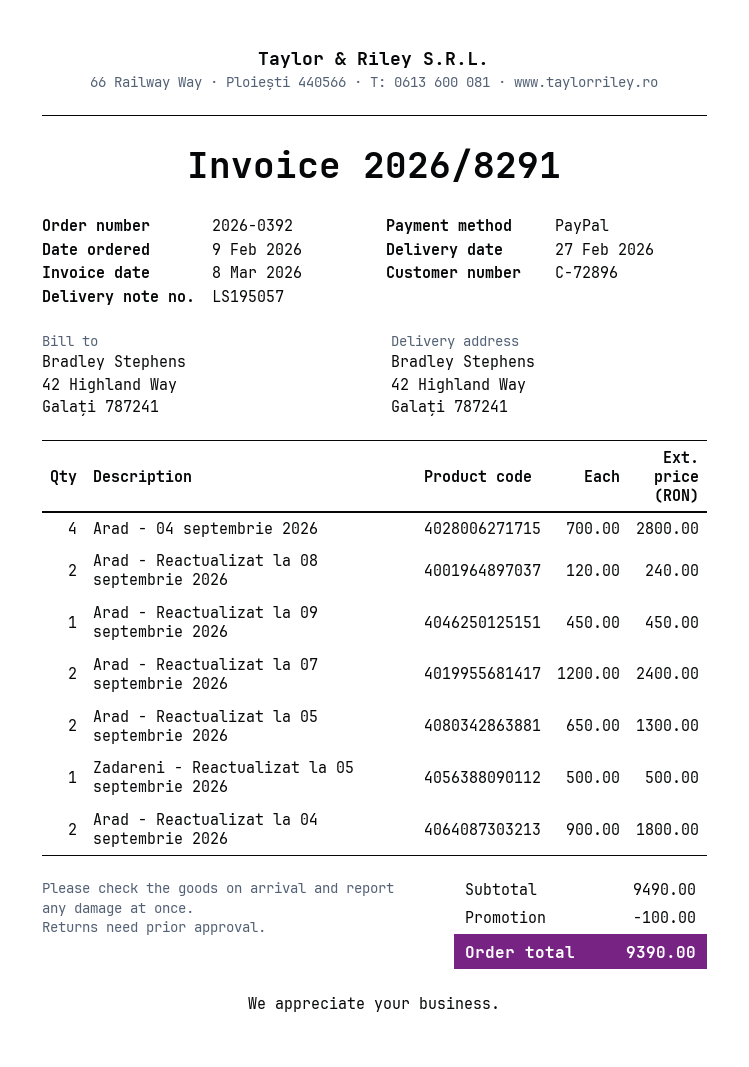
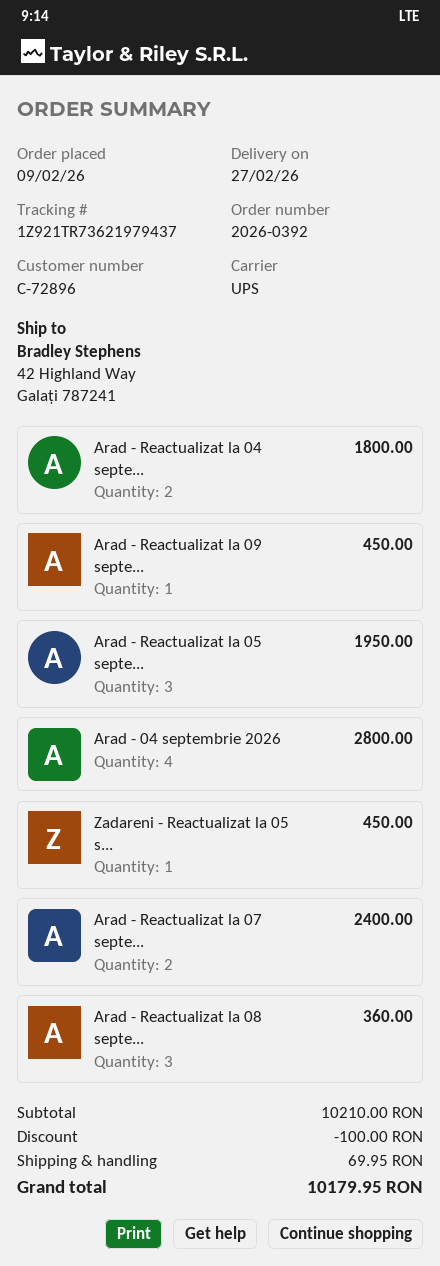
Arad - Reactualizat la 08 septembrie 2026: 2 for 240.00 -> 3 for 360.00
Arad - Reactualizat la 05 septembrie 2026: 2 for 1300.00 -> 3 for 1950.00
Zadareni - Reactualizat la 05 septembrie 2026: 1 for 500.00 -> 1 for 450.00
subtotal: 9490.00 -> 10210.00
shipping: none -> 69.95
total: 9390.00 -> 10179.95

